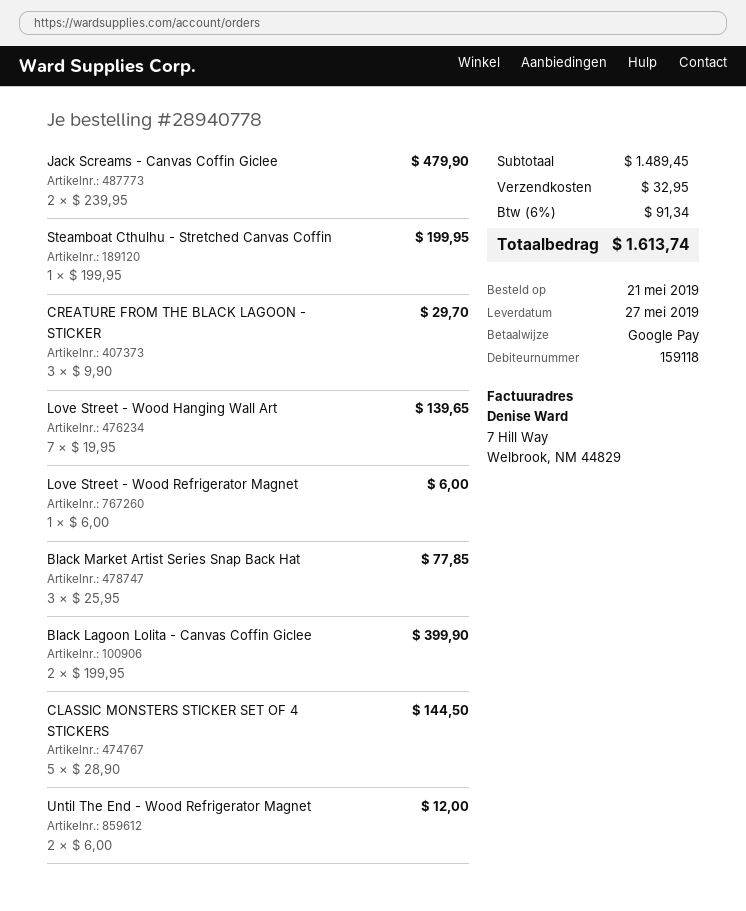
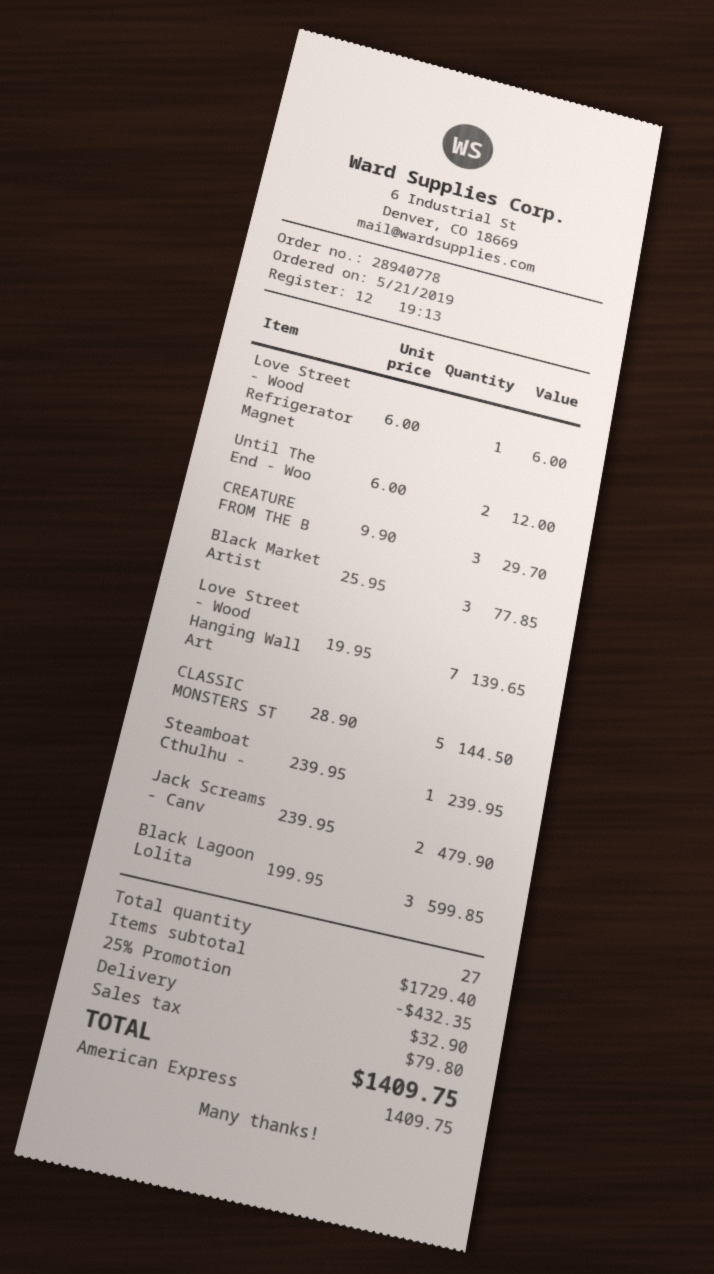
payment method: Google Pay -> American Express
Steamboat Cthulhu - Stretched Canvas Coffin: 1 x 199.95 = 199.95 -> 1 x 239.95 = 239.95
Black Lagoon Lolita - Canvas Coffin Giclee: 2 x 199.95 = 399.90 -> 3 x 199.95 = 599.85
subtotal: 1489.45 -> 1729.40
discount: none -> 25% = 432.35
shipping: 32.95 -> 32.90
tax: 91.34 -> 79.80
total: 1613.74 -> 1409.75

